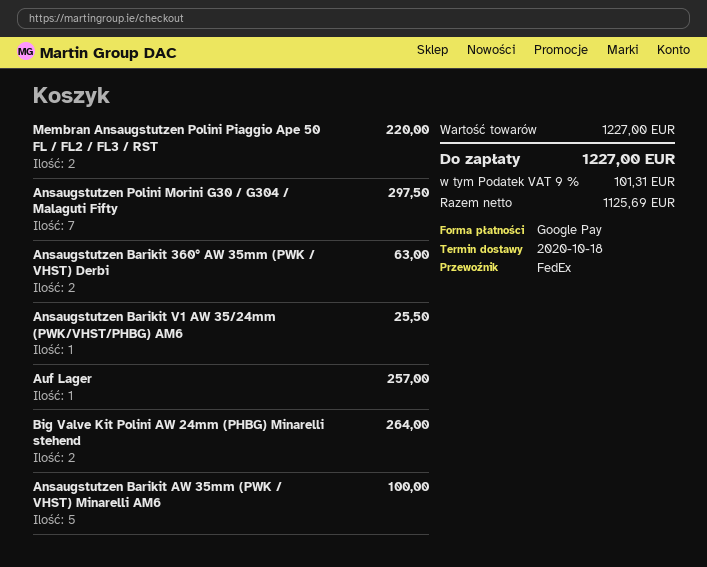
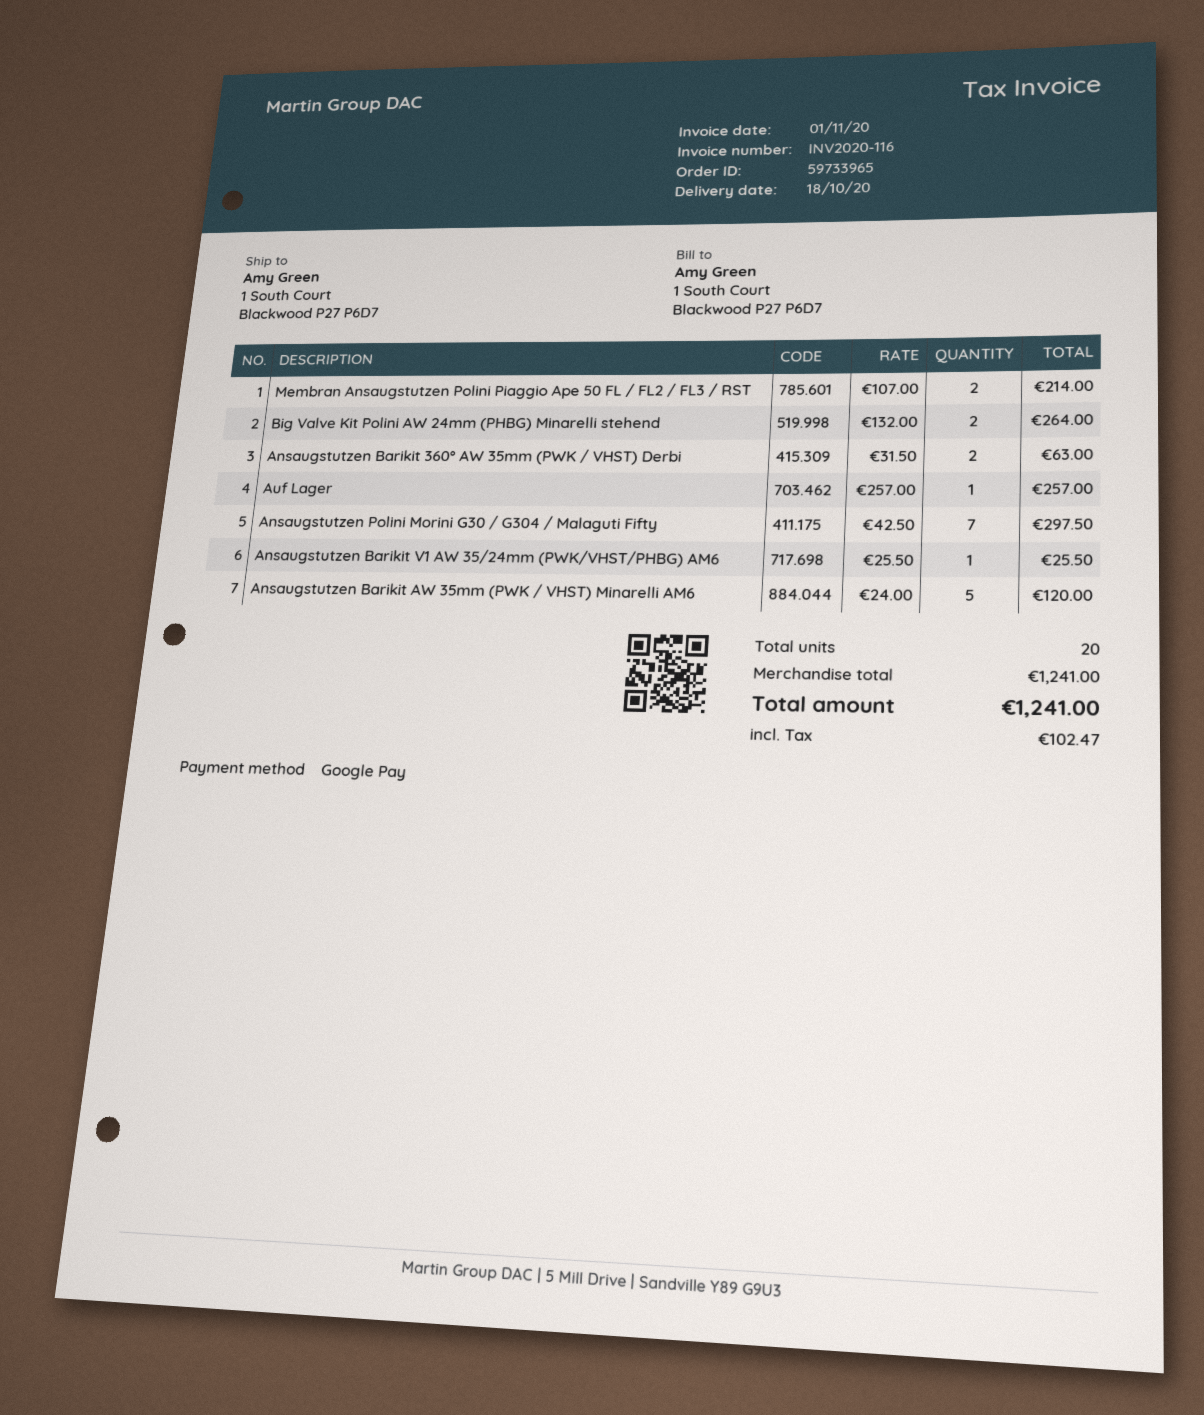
Membran Ansaugstutzen Polini Piaggio Ape 50 FL / FL2 / FL3 / RST: 2 for 220.00 -> 2 for 214.00
Ansaugstutzen Barikit AW 35mm (PWK / VHST) Minarelli AM6: 5 for 100.00 -> 5 for 120.00
subtotal: 1227.00 -> 1241.00
tax: 101.31 -> 102.47
total: 1227.00 -> 1241.00

